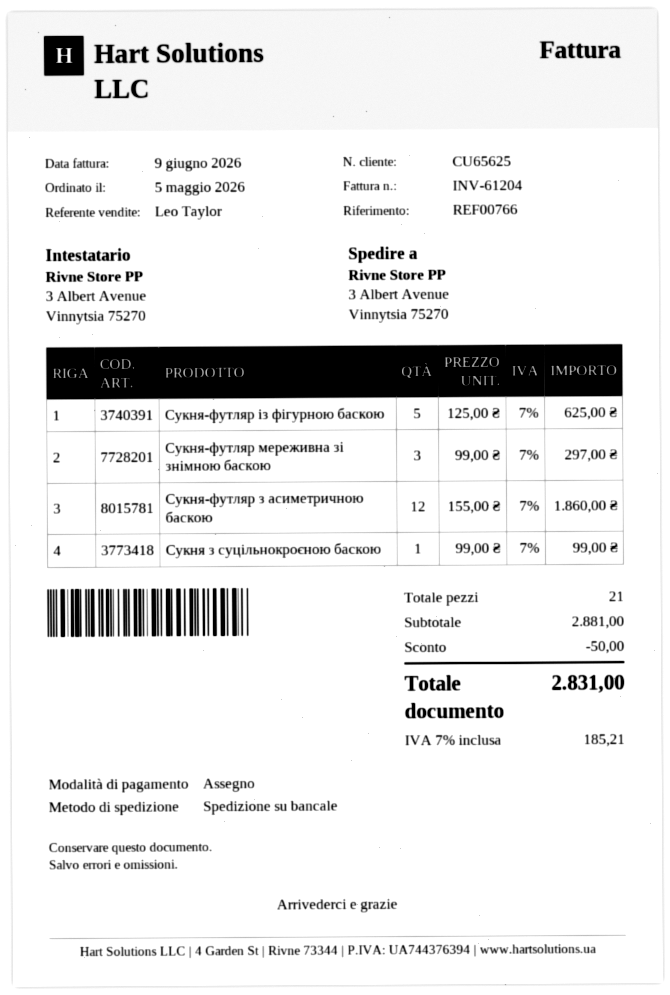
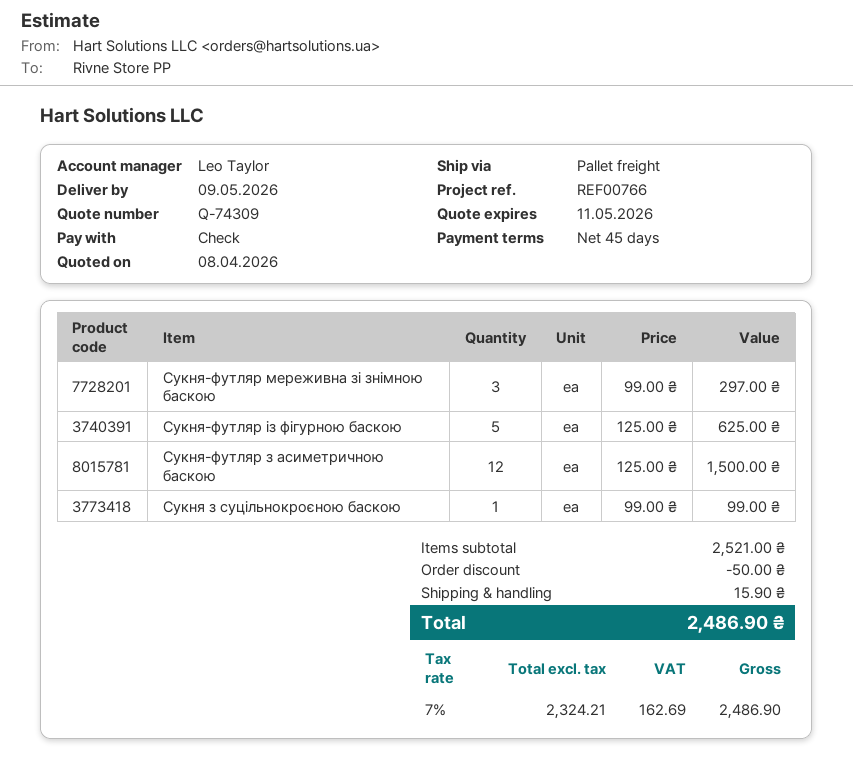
Сукня-футляр з асиметричною баскою: 12 x 155.00 = 1860.00 -> 12 x 125.00 = 1500.00
subtotal: 2881.00 -> 2521.00
shipping: none -> 15.90
tax: 7% = 185.21 -> 7% = 162.69
total: 2831.00 -> 2486.90

